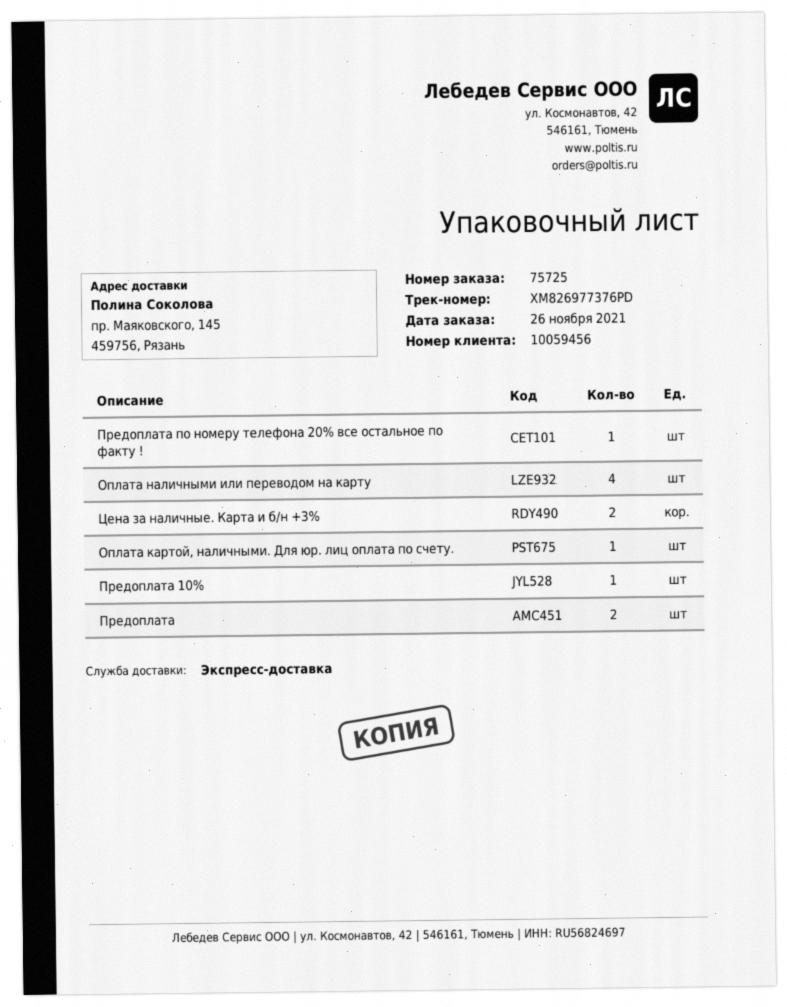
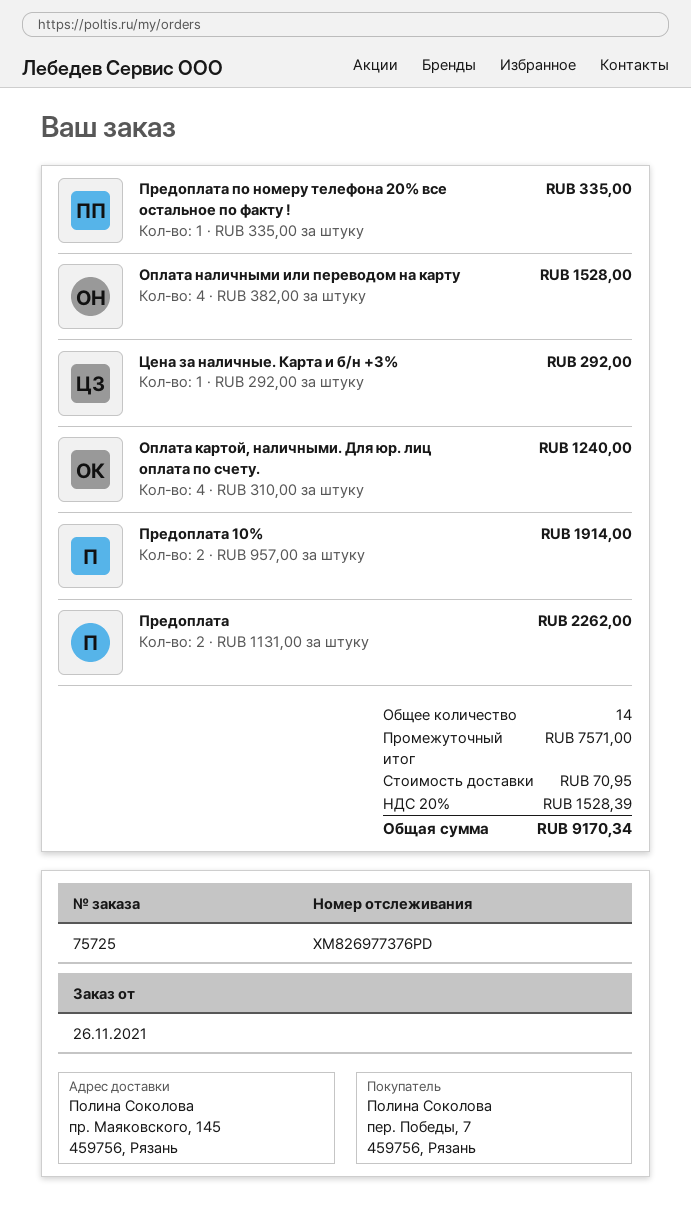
Цена за наличные. Карта и б/н +3%: 2 -> 1
Оплата картой, наличными. Для юр. лиц оплата по счету.: 1 -> 4
Предоплата 10%: 1 -> 2

